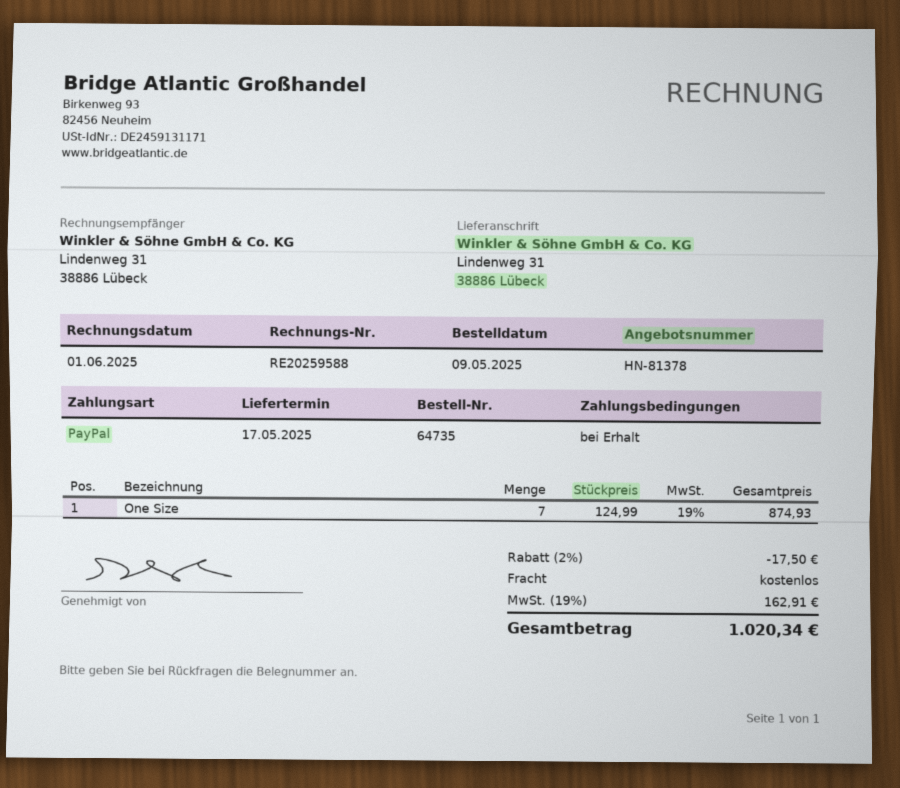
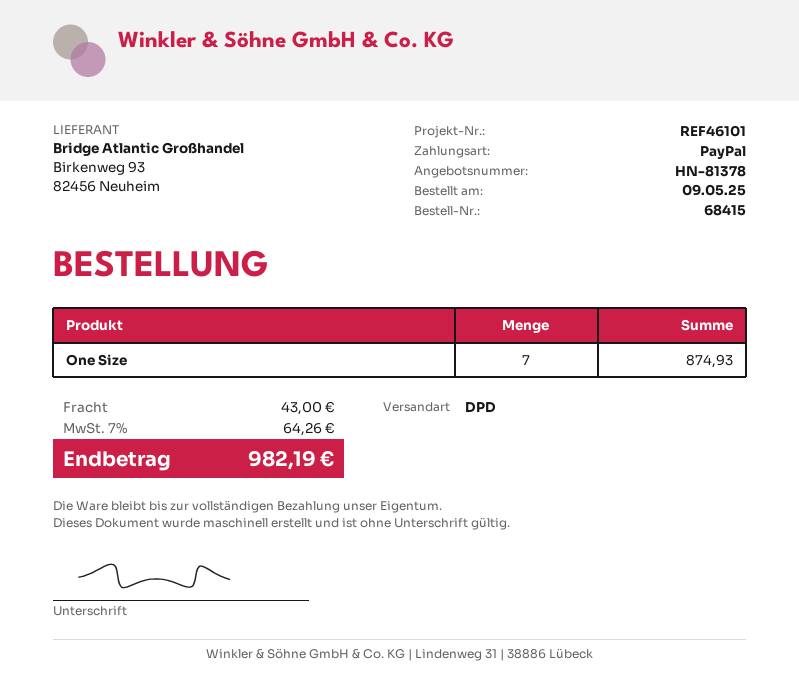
order number: 64735 -> 68415
discount: 2% = 17.50 -> none
shipping: 0.00 -> 43.00
tax: 19% = 162.91 -> 7% = 64.26
total: 1020.34 -> 982.19

